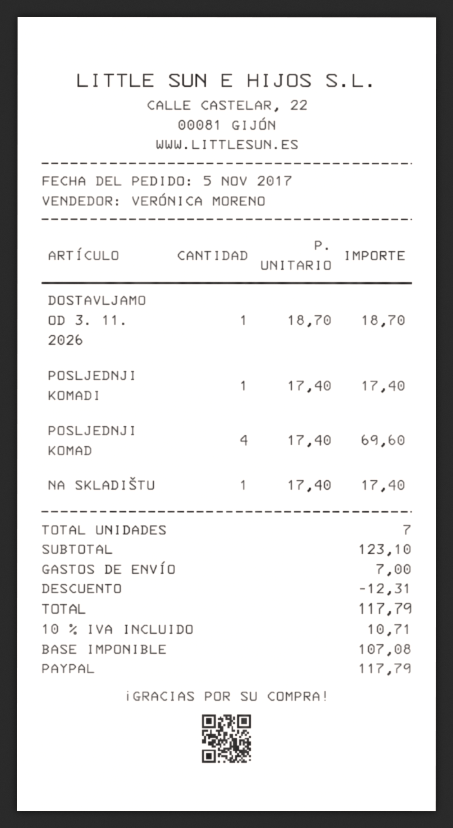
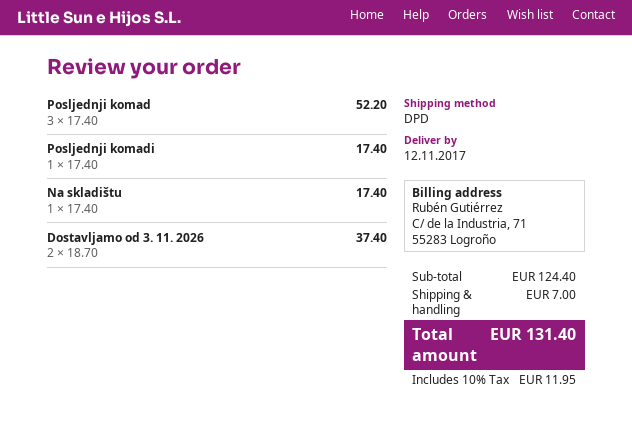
DOSTAVLJAMO OD 3. 11. 2026: 1 x 18.70 = 18.70 -> 2 x 18.70 = 37.40
POSLJEDNJI KOMAD: 4 x 17.40 = 69.60 -> 3 x 17.40 = 52.20
subtotal: 123.10 -> 124.40
discount: 12.31 -> none
tax: 10% = 10.71 -> 10% = 11.95
total: 117.79 -> 131.40

